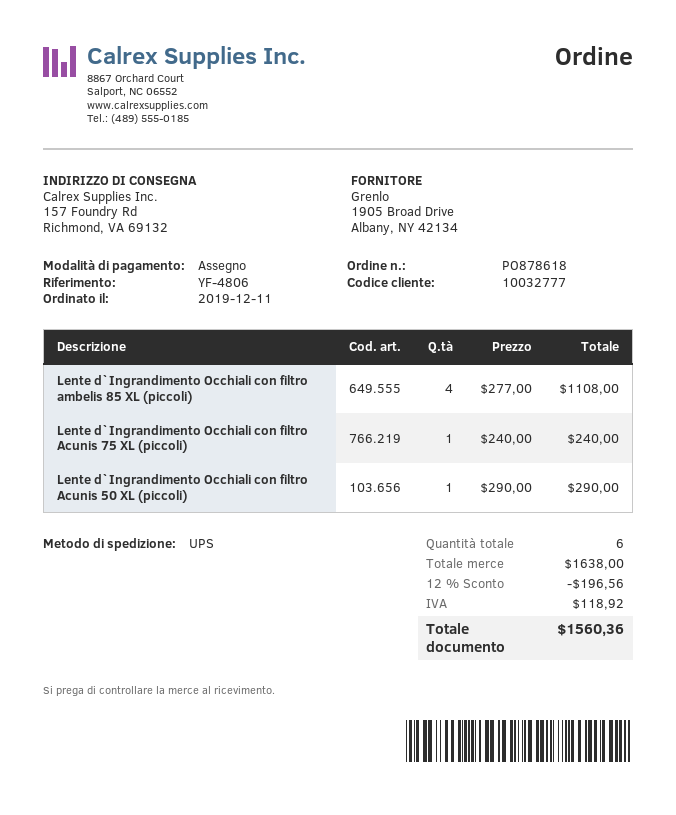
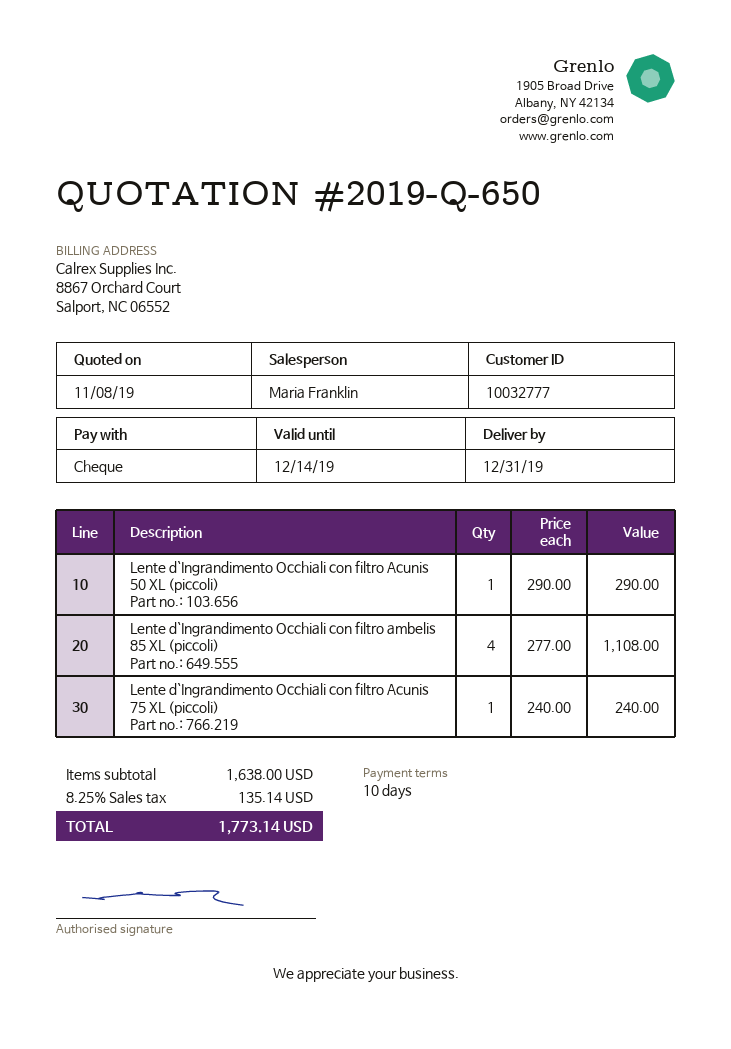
discount: 12% = 196.56 -> none
tax: 118.92 -> 135.14
total: 1560.36 -> 1773.14

